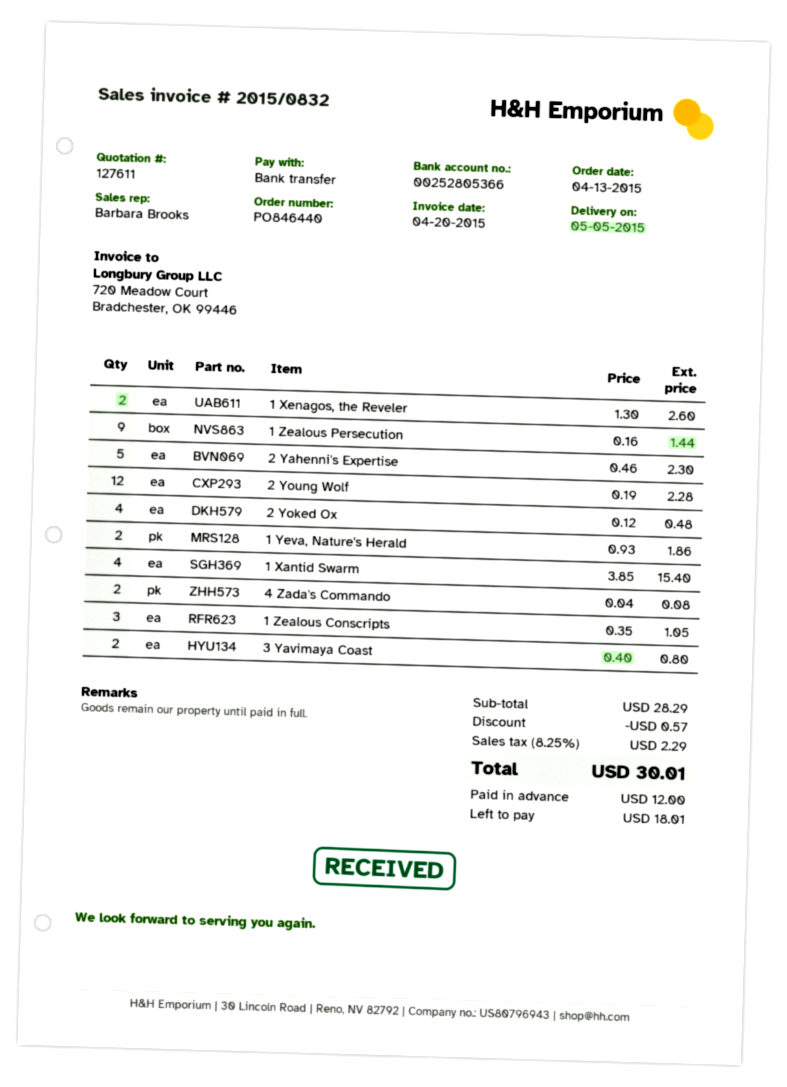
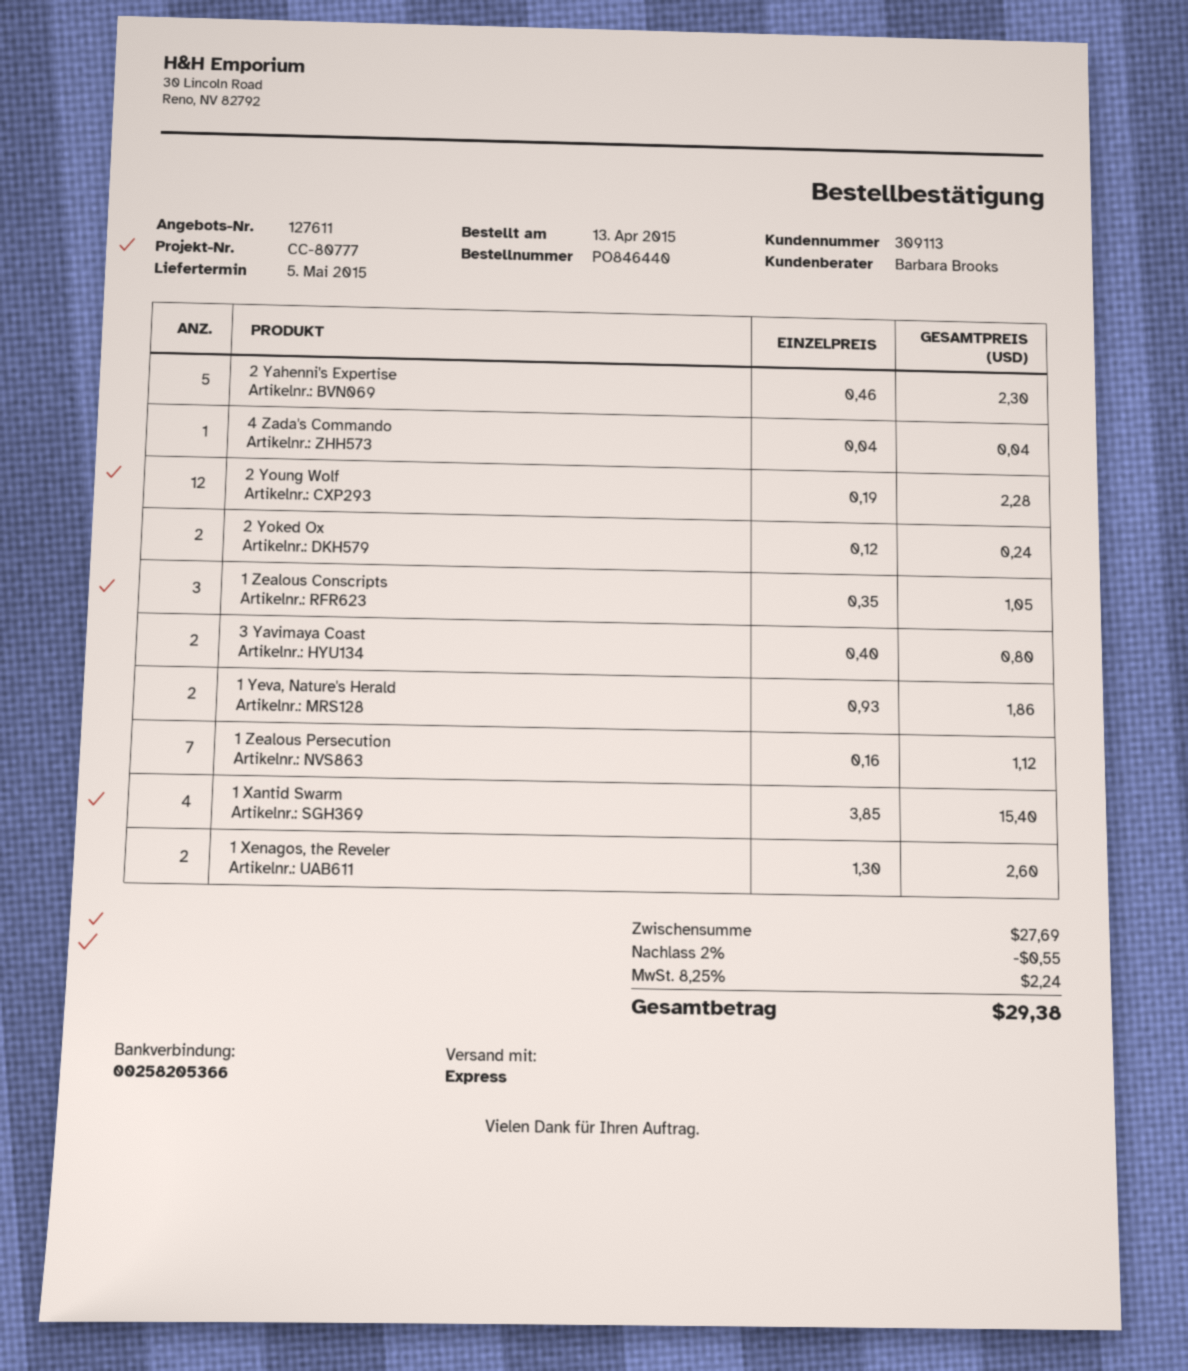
bank account: 00252805366 -> 00258205366
1 Zealous Persecution: 9 x 0.16 = 1.44 -> 7 x 0.16 = 1.12
2 Yoked Ox: 4 x 0.12 = 0.48 -> 2 x 0.12 = 0.24
4 Zada's Commando: 2 x 0.04 = 0.08 -> 1 x 0.04 = 0.04
subtotal: 28.29 -> 27.69
discount: 0.57 -> 0.55
tax: 8.25% = 2.29 -> 8.25% = 2.24
total: 30.01 -> 29.38

